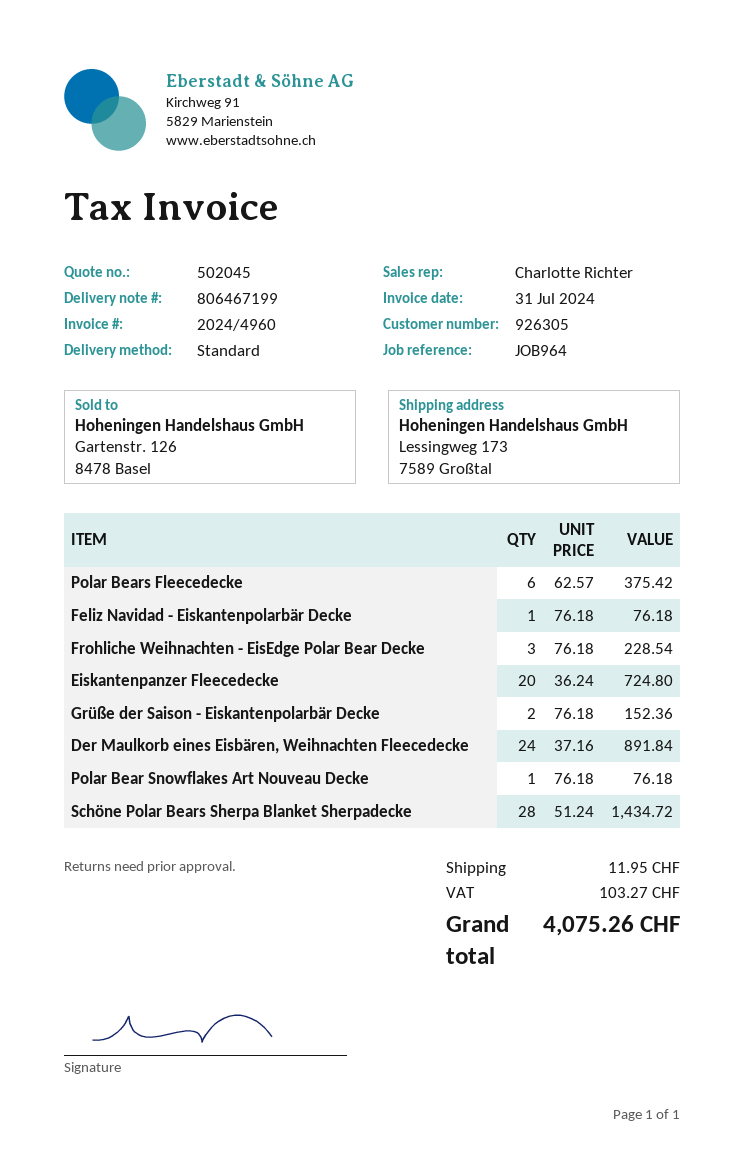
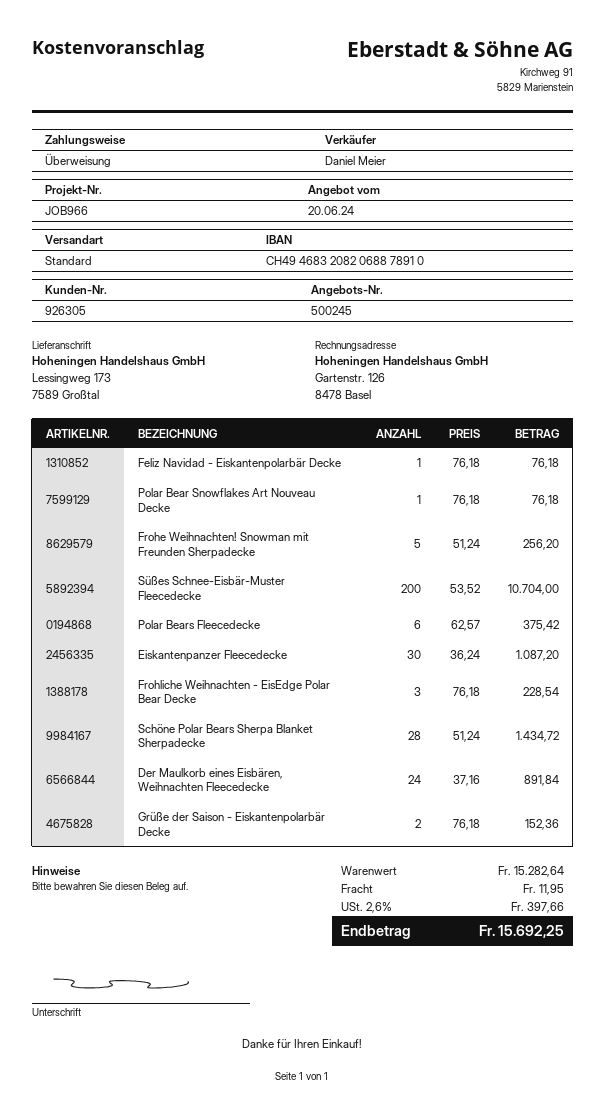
quote number: 502045 -> 500245
reference: JOB964 -> JOB966
sales rep: Charlotte Richter -> Daniel Meier
Eiskantenpanzer Fleecedecke: 20 x 36.24 = 724.80 -> 30 x 36.24 = 1087.20
Frohe Weihnachten! Snowman mit Freunden Sherpadecke: none -> 5 x 51.24 = 256.20
Süßes Schnee-Eisbär-Muster Fleecedecke: none -> 200 x 53.52 = 10704.00
tax: 103.27 -> 397.66
total: 4075.26 -> 15692.25

